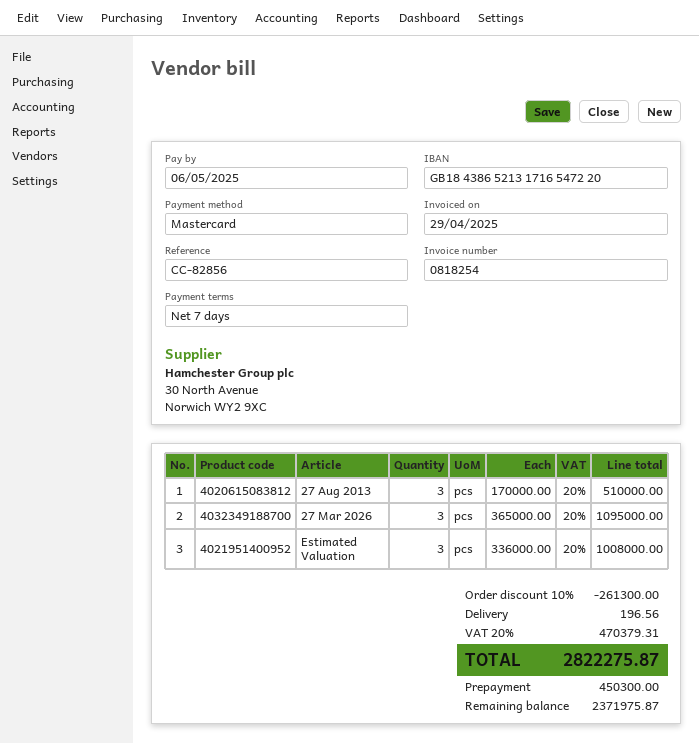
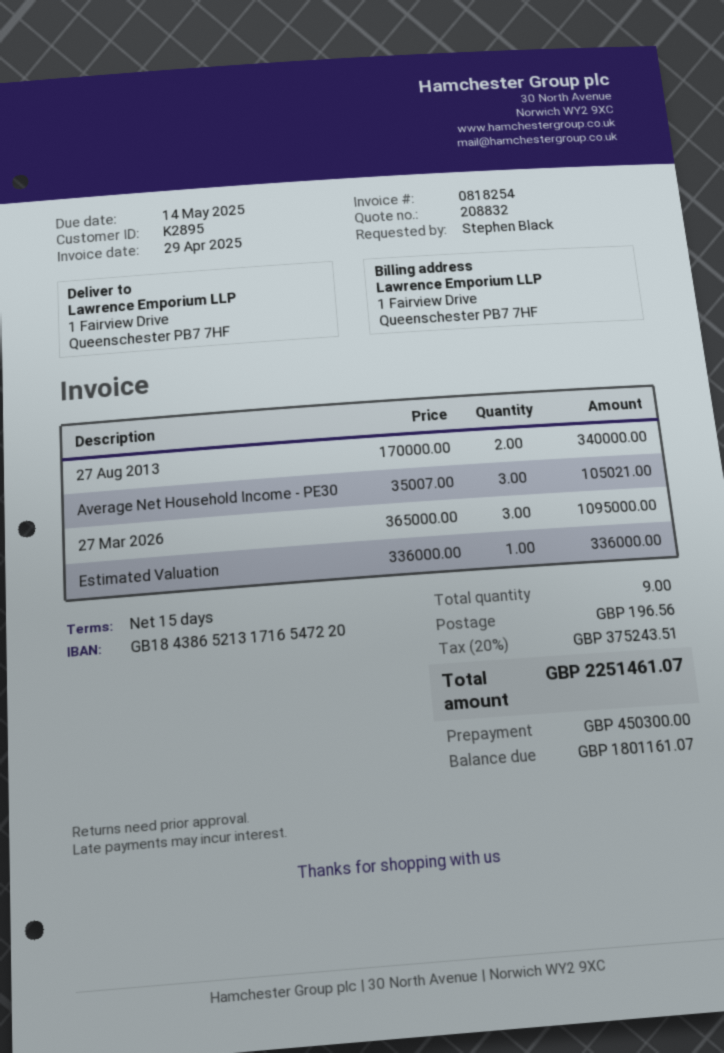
payment terms: 7 days -> 15 days
due date: 2025-05-06 -> 2025-05-14
27 Aug 2013: 3 x 170000.00 = 510000.00 -> 2 x 170000.00 = 340000.00
Estimated Valuation: 3 x 336000.00 = 1008000.00 -> 1 x 336000.00 = 336000.00
Average Net Household Income - PE30: none -> 3 x 35007.00 = 105021.00
discount: 10% = 261300.00 -> none
tax: 20% = 470379.31 -> 20% = 375243.51
total: 2822275.87 -> 2251461.07
balance: 2371975.87 -> 1801161.07

